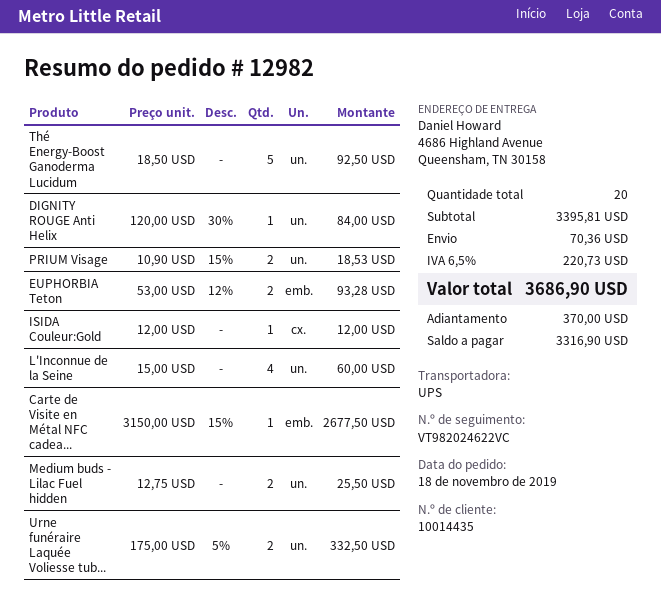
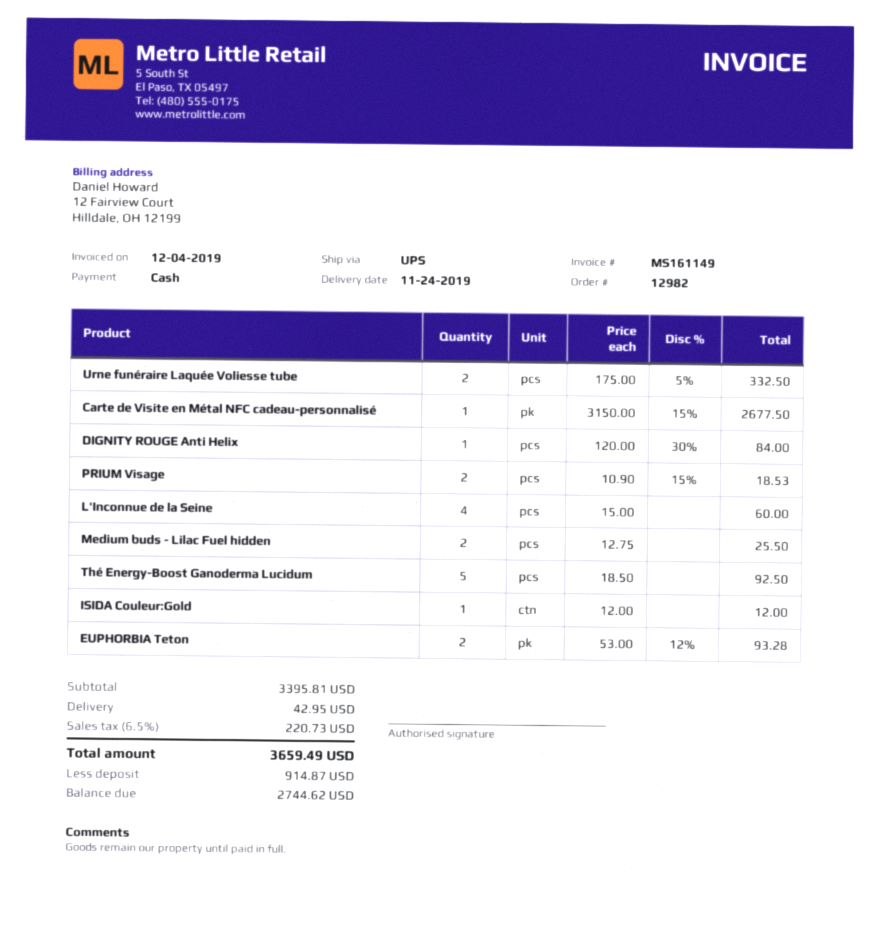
shipping: 70.36 -> 42.95
total: 3686.90 -> 3659.49
deposit: 370.00 -> 914.87
balance: 3316.90 -> 2744.62

